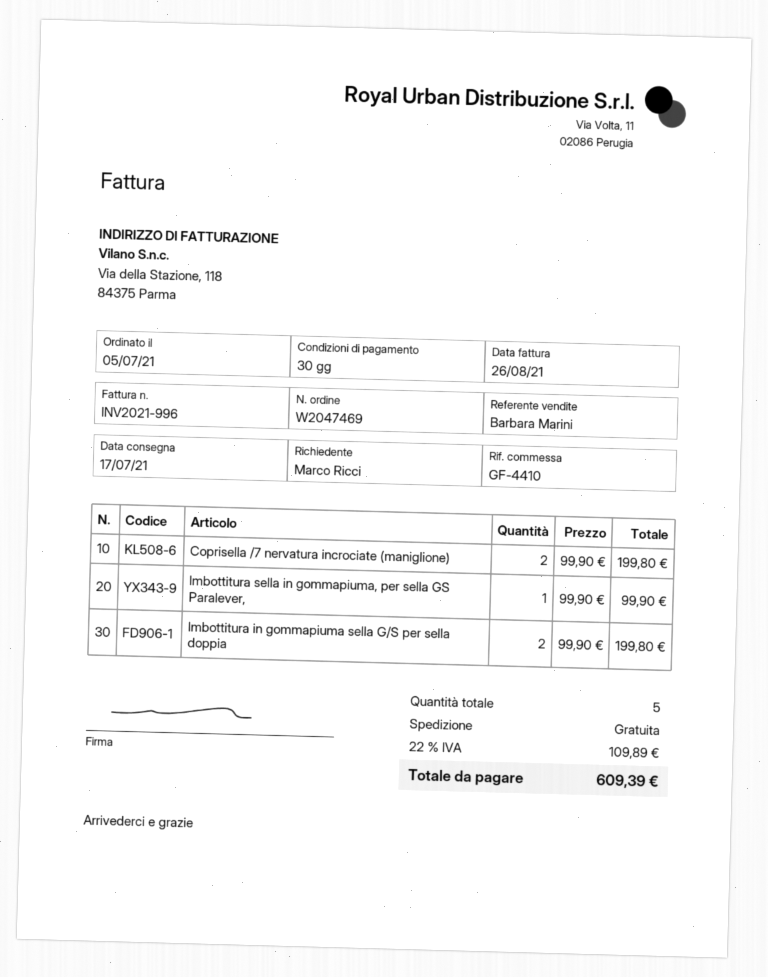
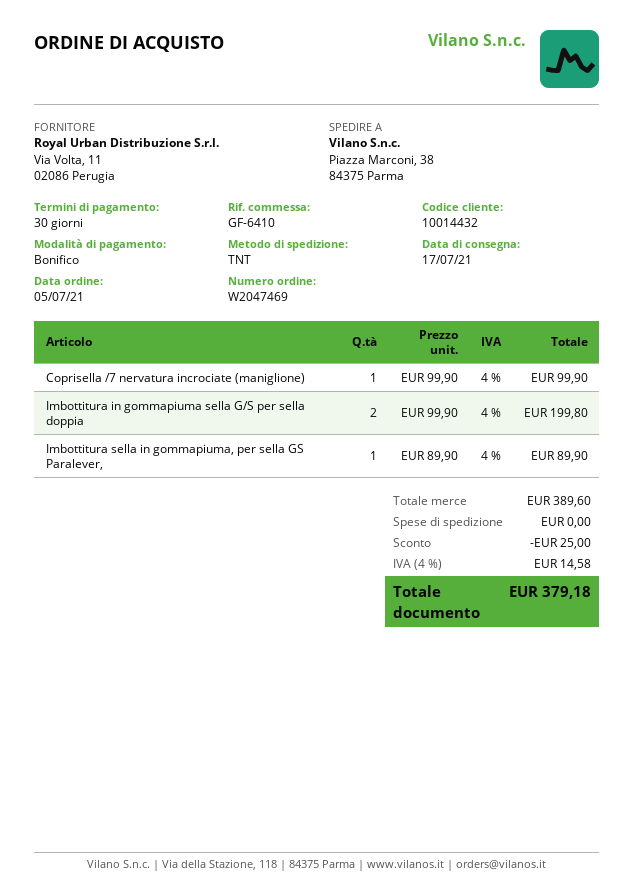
reference: GF-4410 -> GF-6410
Coprisella /7 nervatura incrociate (maniglione): 2 x 99.90 = 199.80 -> 1 x 99.90 = 99.90
Imbottitura sella in gommapiuma, per sella GS Paralever,: 1 x 99.90 = 99.90 -> 1 x 89.90 = 89.90
discount: none -> 25.00
tax: 22% = 109.89 -> 4% = 14.58
total: 609.39 -> 379.18

